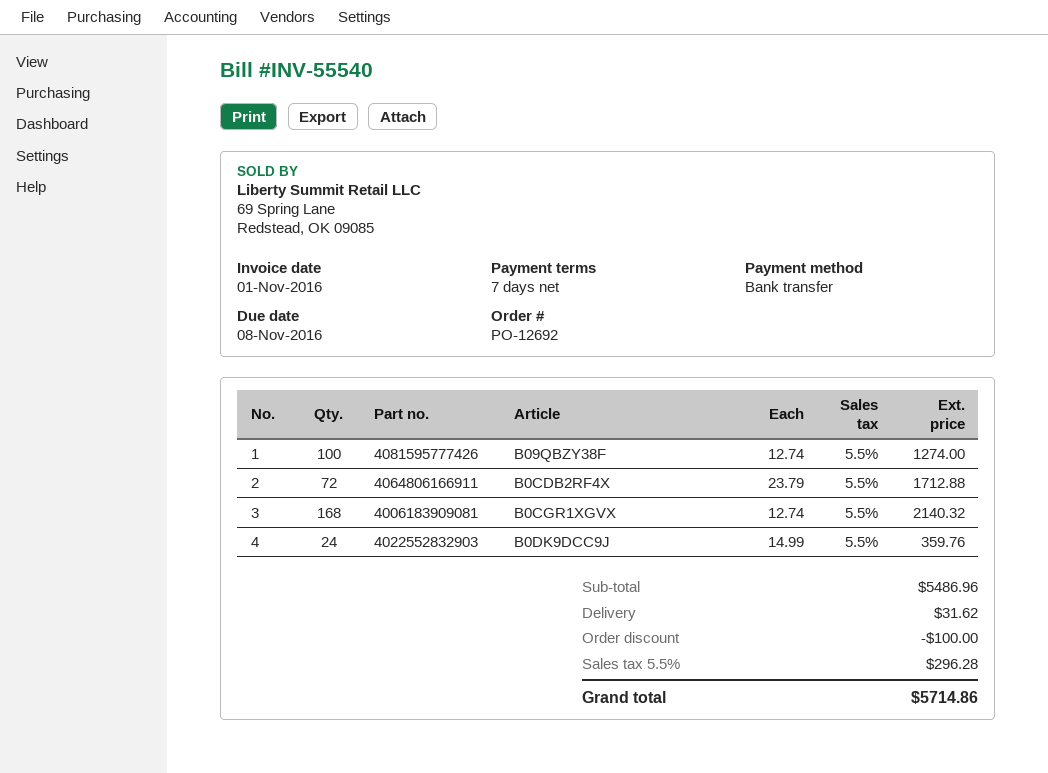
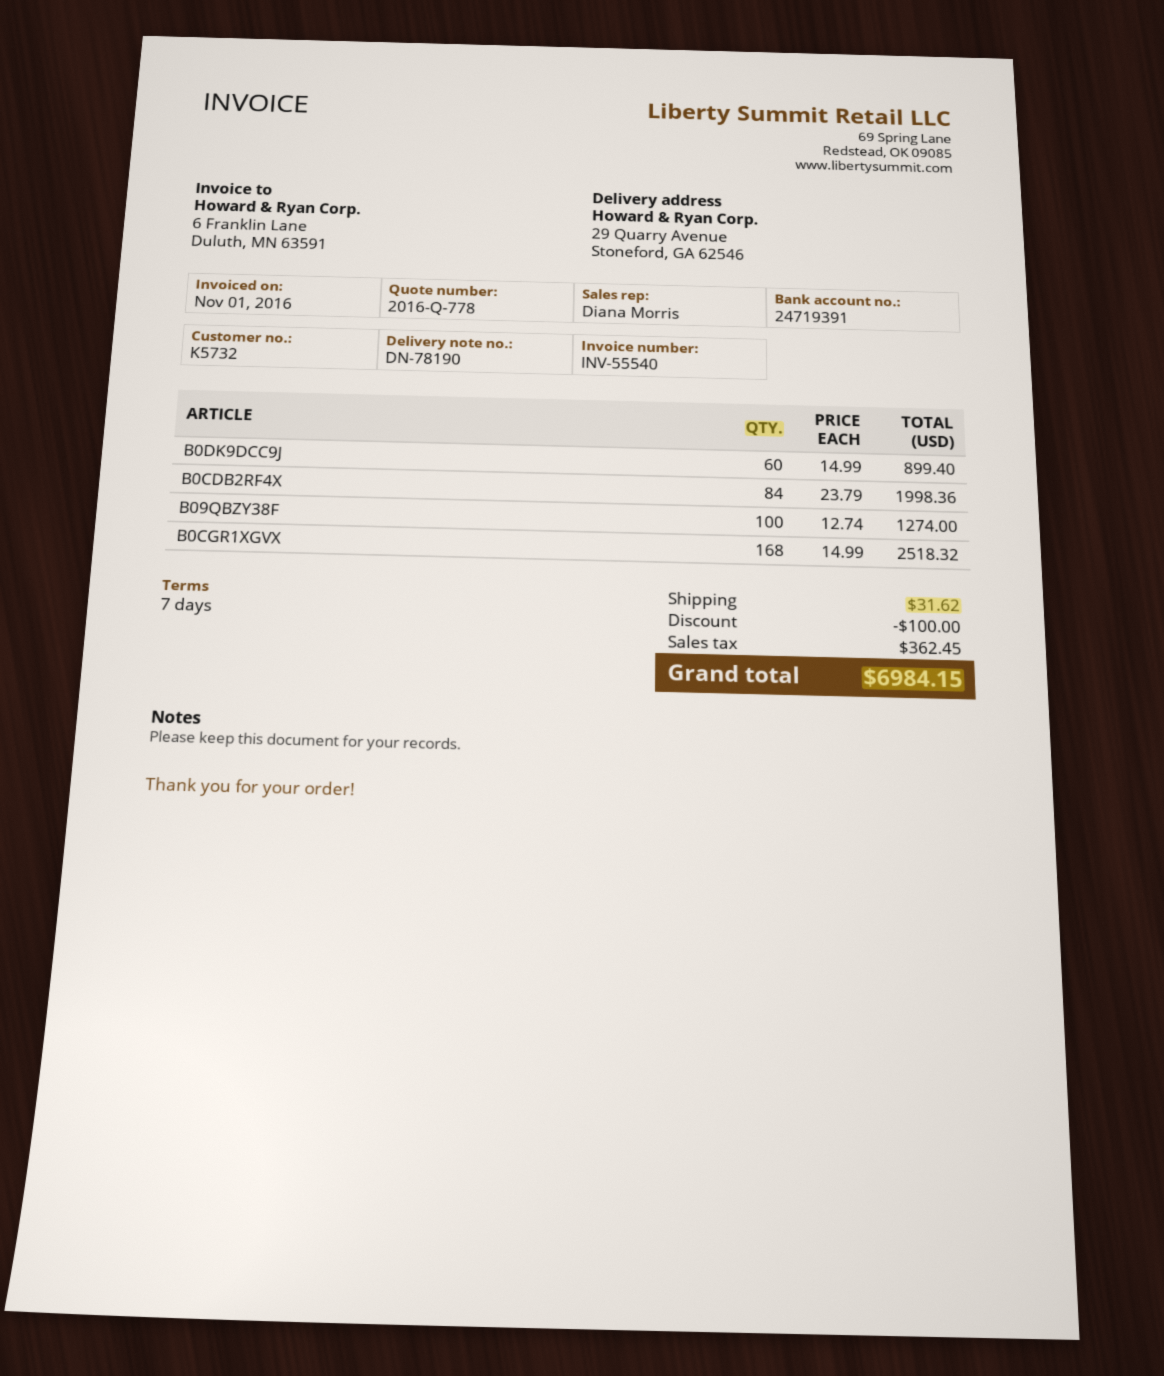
B0CDB2RF4X: 72 x 23.79 = 1712.88 -> 84 x 23.79 = 1998.36
B0CGR1XGVX: 168 x 12.74 = 2140.32 -> 168 x 14.99 = 2518.32
B0DK9DCC9J: 24 x 14.99 = 359.76 -> 60 x 14.99 = 899.40
tax: 296.28 -> 362.45
total: 5714.86 -> 6984.15

